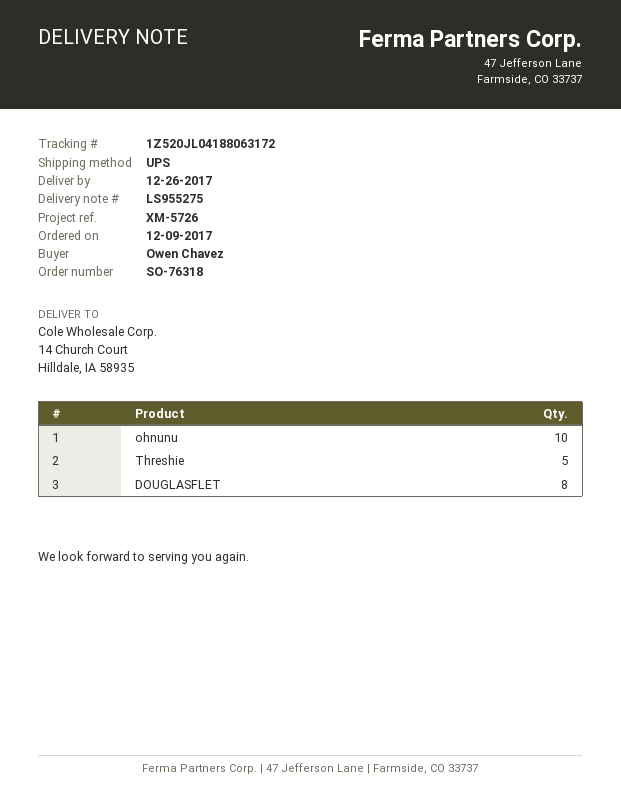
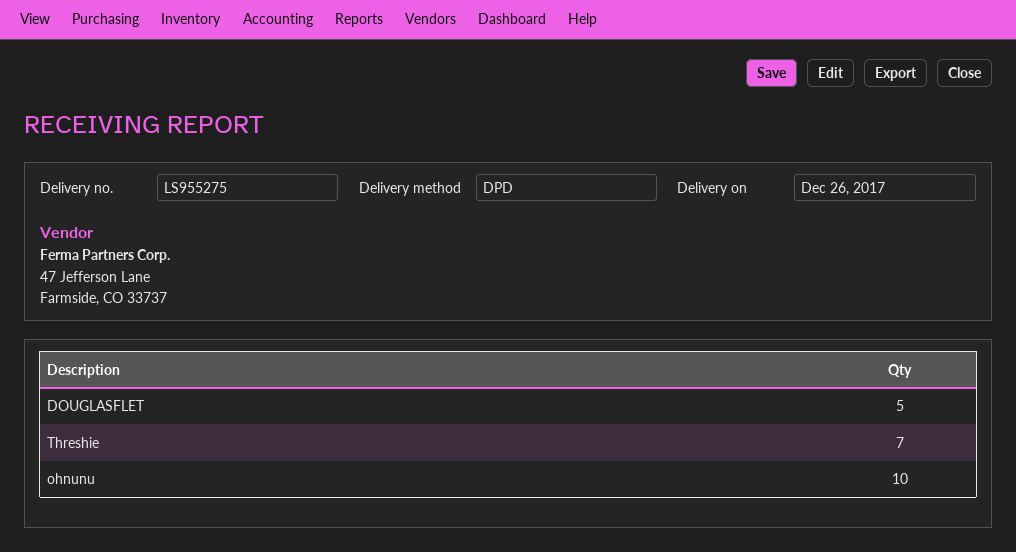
shipping method: UPS -> DPD
Threshie: 5 -> 7
DOUGLASFLET: 8 -> 5

